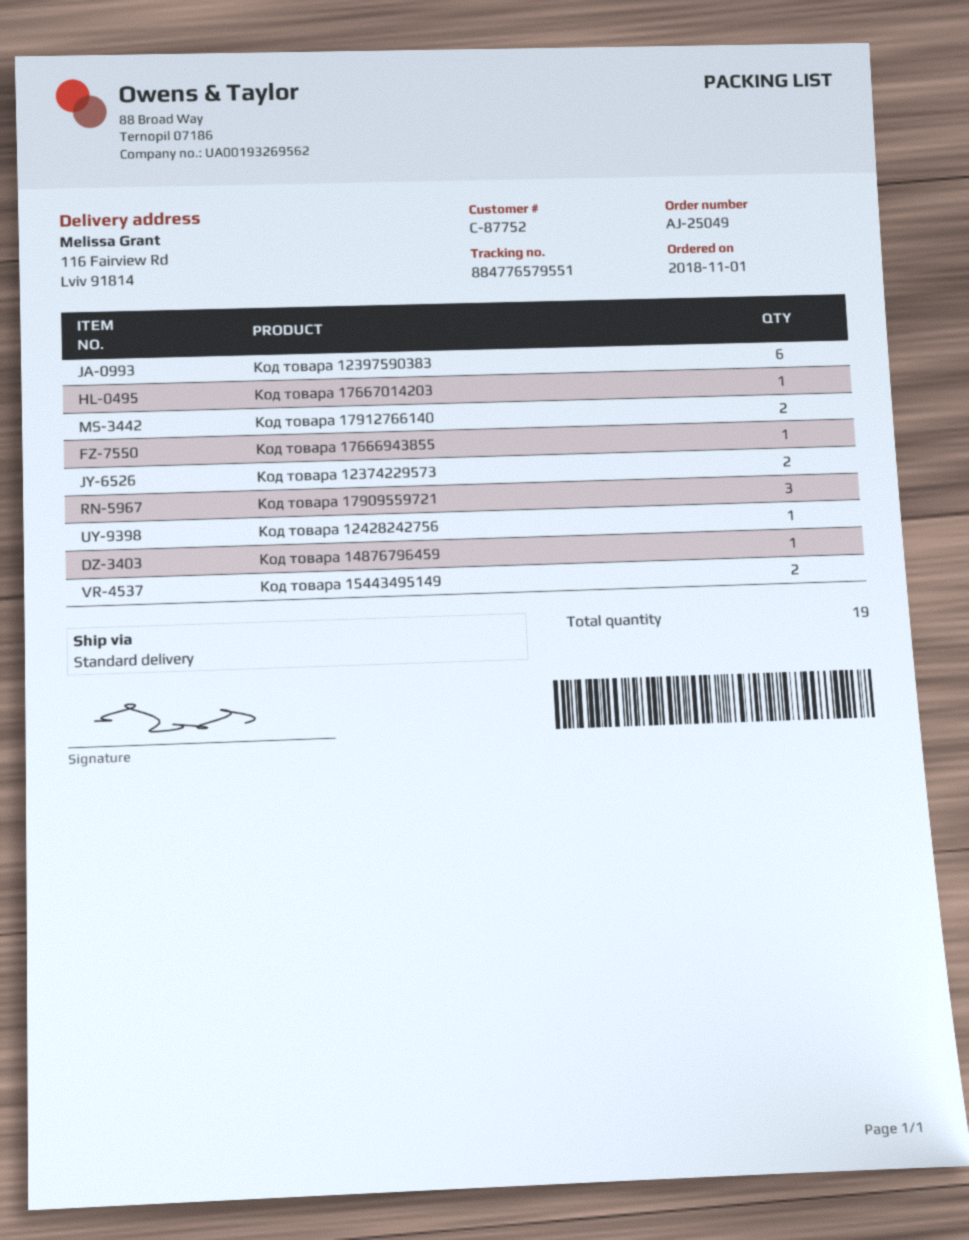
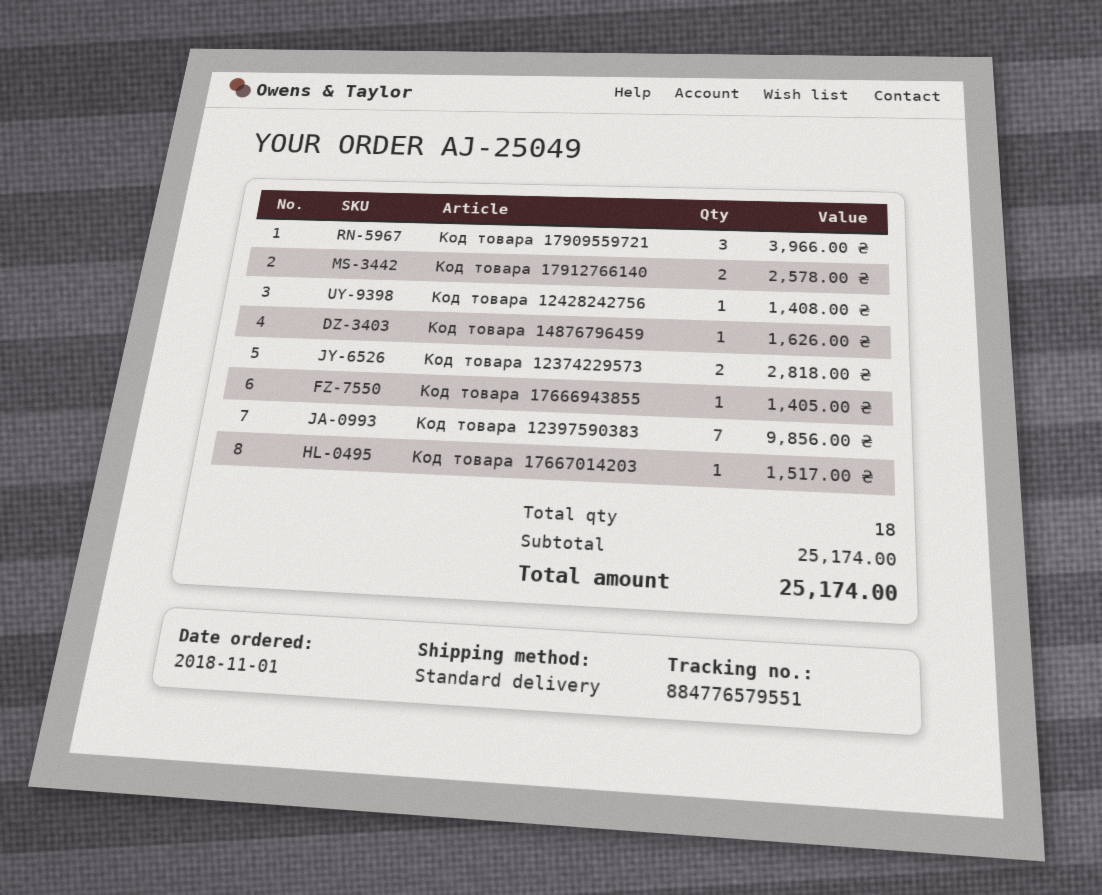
Код товара 12397590383: 6 -> 7
Код товара 15443495149: 2 -> none
total quantity: 19 -> 18

